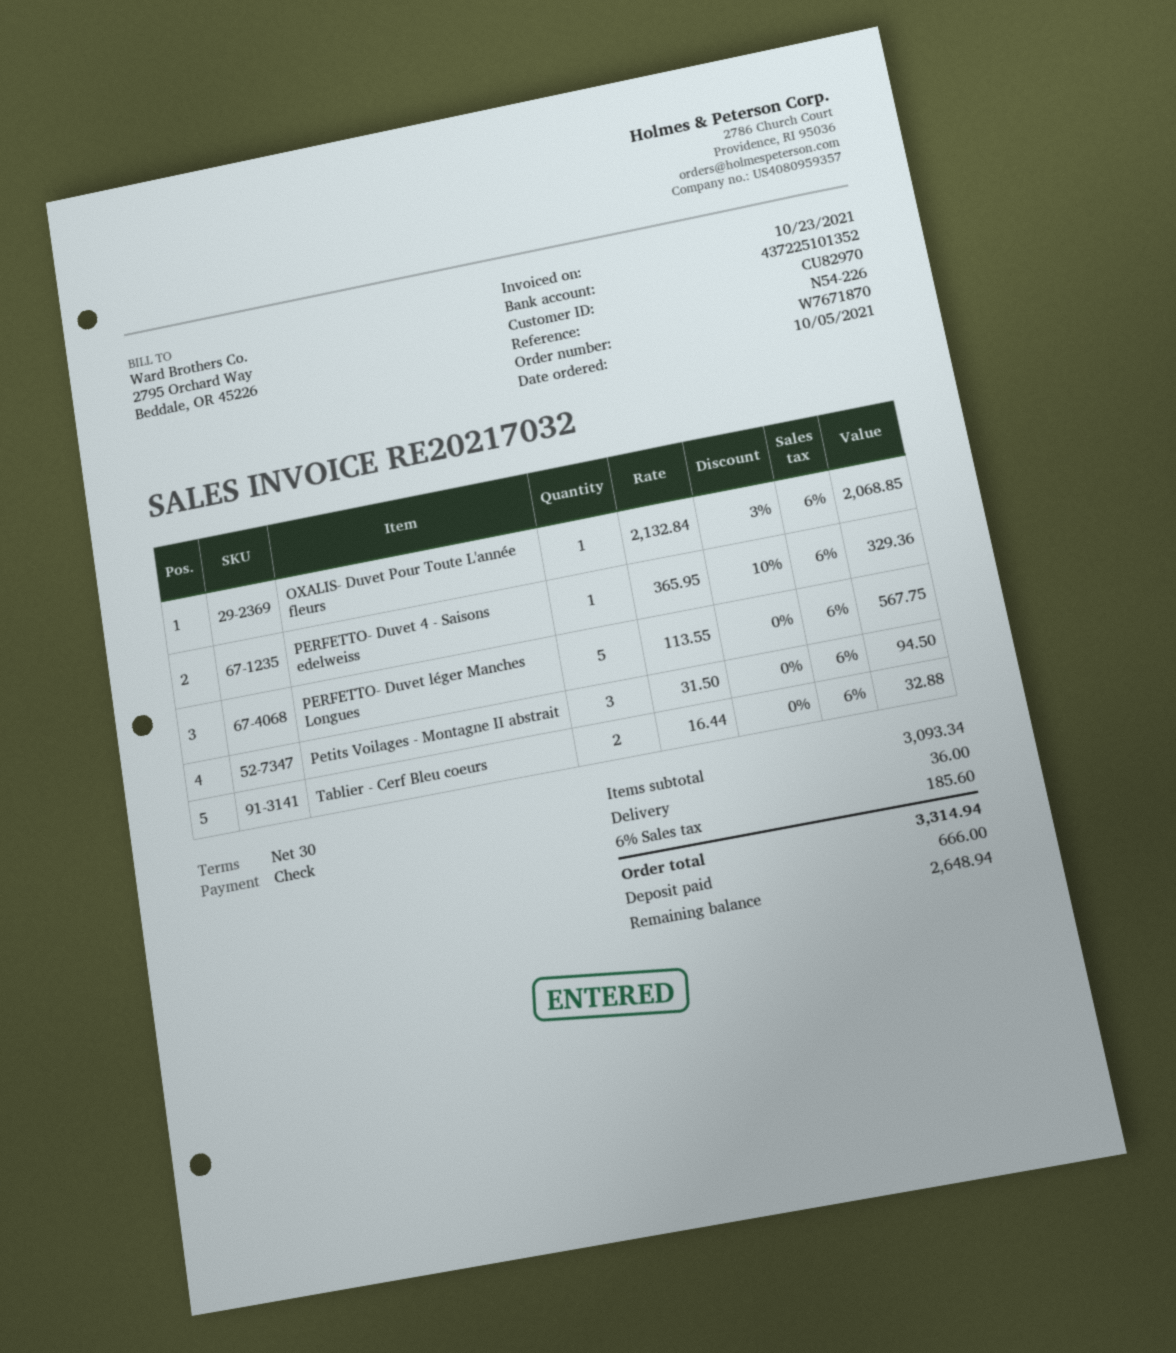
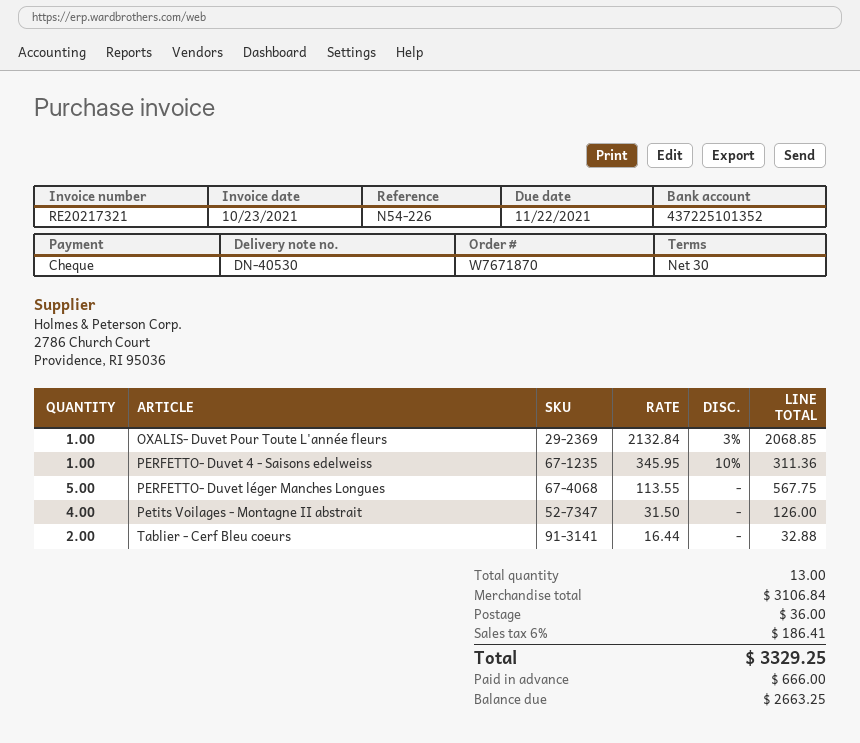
invoice number: RE20217032 -> RE20217321
PERFETTO- Duvet 4 - Saisons edelweiss: 1 x 365.95 - 10% = 329.36 -> 1 x 345.95 - 10% = 311.36
Petits Voilages - Montagne II abstrait: 3 x 31.50 = 94.50 -> 4 x 31.50 = 126.00
subtotal: 3093.34 -> 3106.84
tax: 6% = 185.60 -> 6% = 186.41
total: 3314.94 -> 3329.25
balance: 2648.94 -> 2663.25

